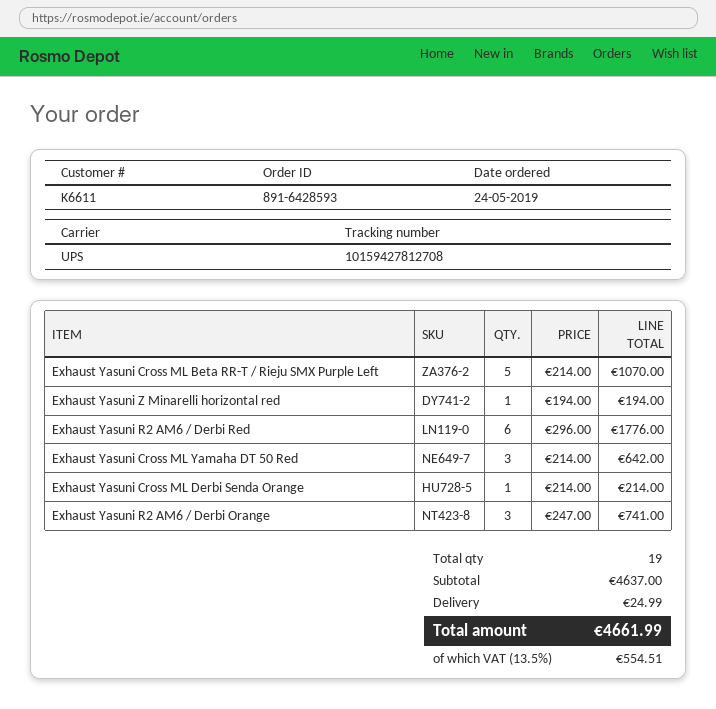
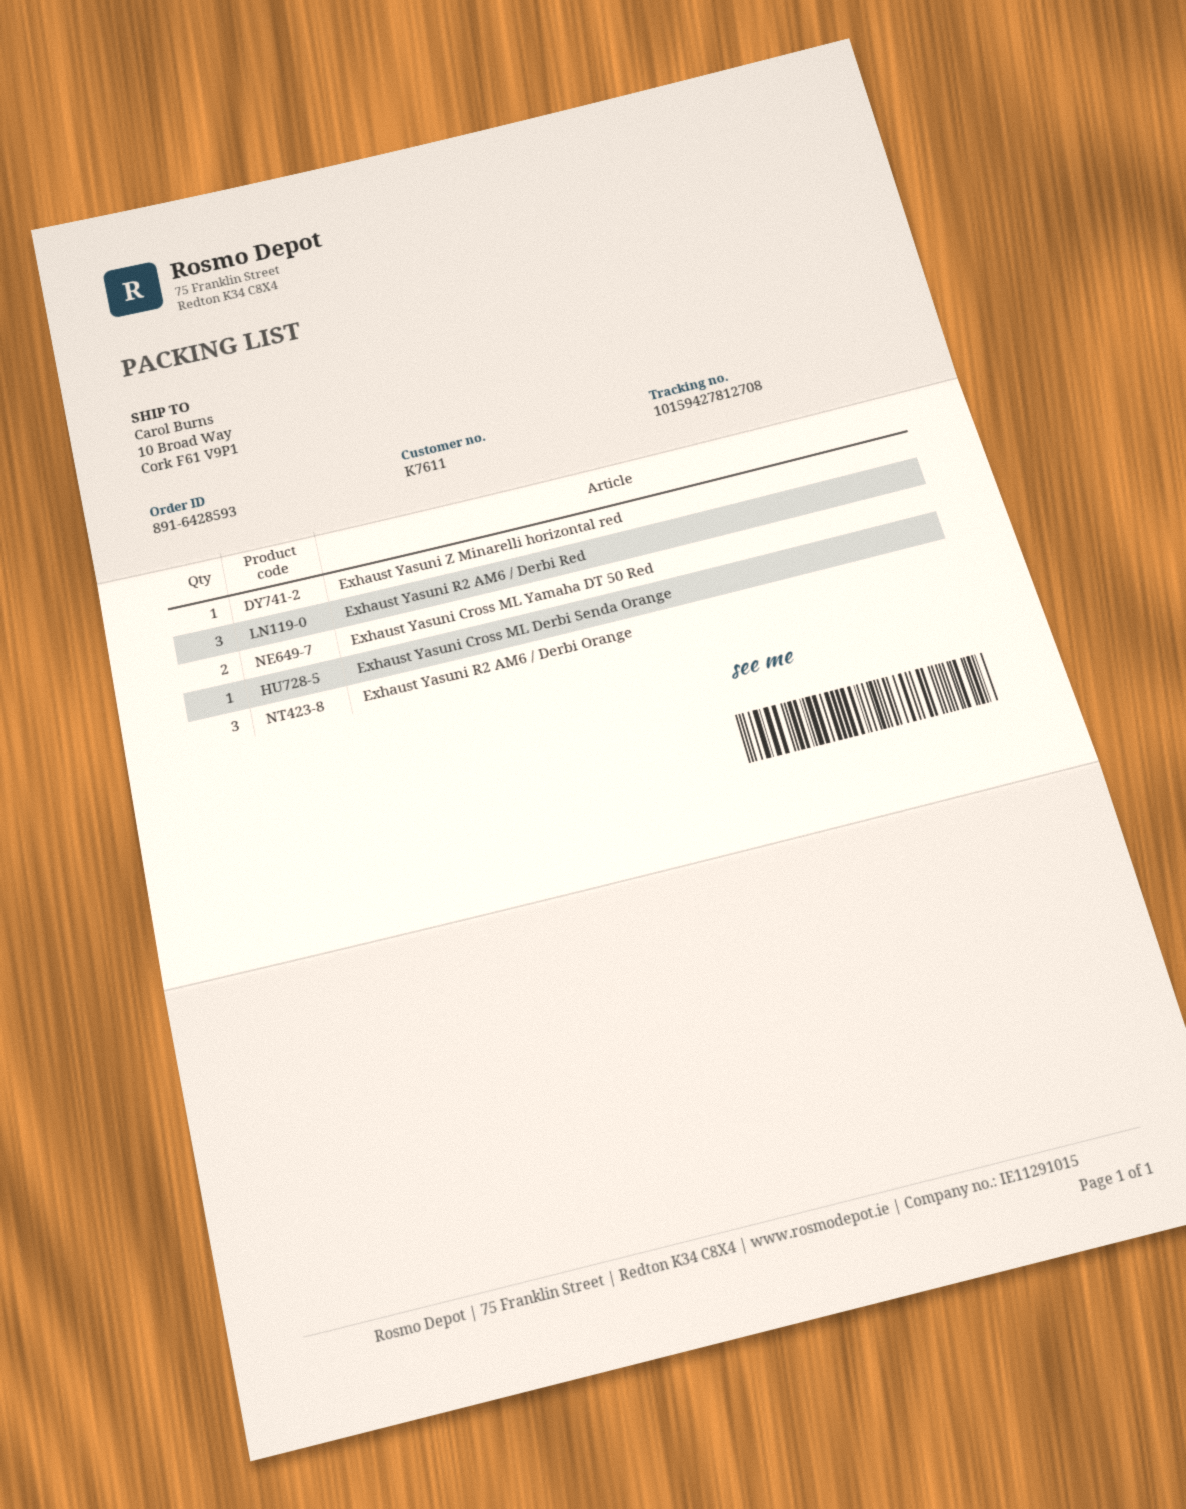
customer number: K6611 -> K7611
Exhaust Yasuni Cross ML Beta RR-T / Rieju SMX Purple Left: 5 -> none
Exhaust Yasuni R2 AM6 / Derbi Red: 6 -> 3
Exhaust Yasuni Cross ML Yamaha DT 50 Red: 3 -> 2

